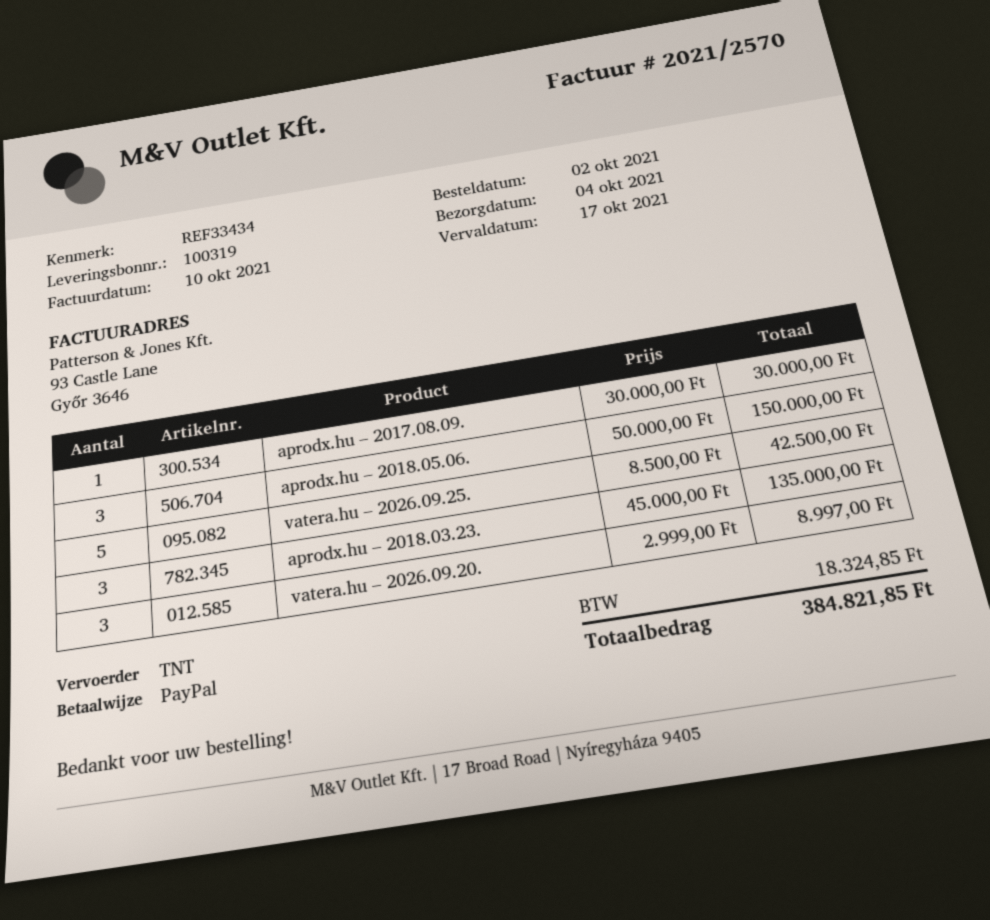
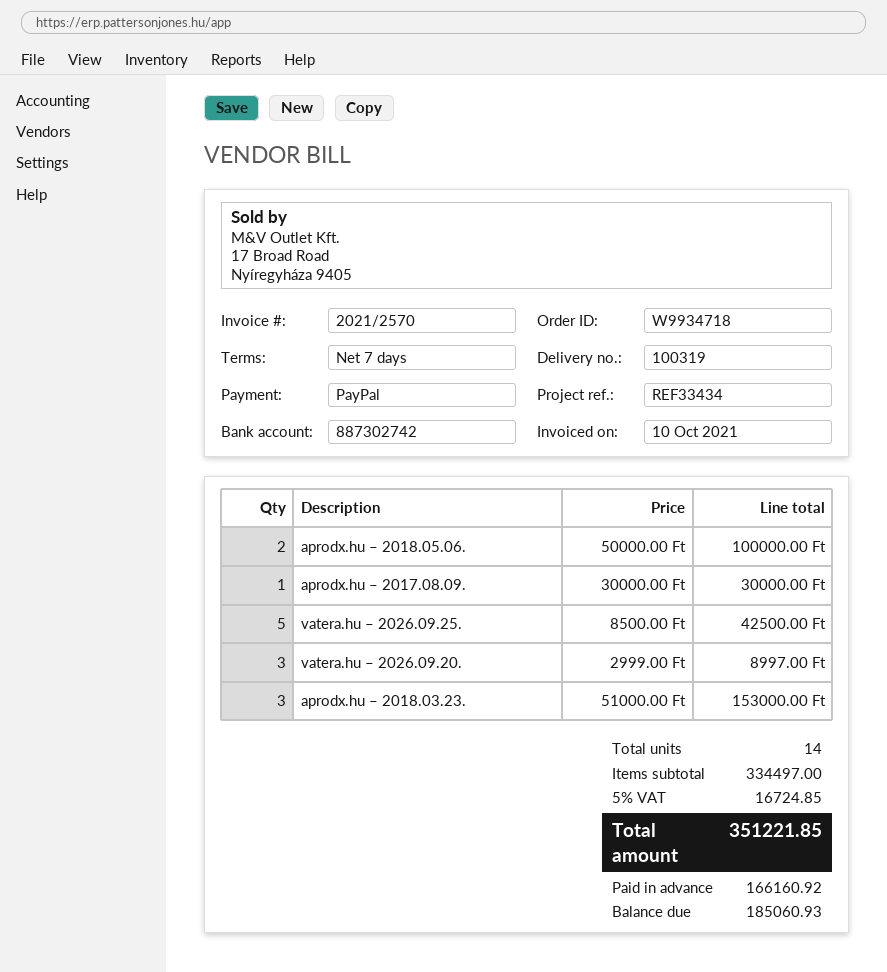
aprodx.hu – 2018.05.06.: 3 x 50000.00 = 150000.00 -> 2 x 50000.00 = 100000.00
aprodx.hu – 2018.03.23.: 3 x 45000.00 = 135000.00 -> 3 x 51000.00 = 153000.00
tax: 18324.85 -> 16724.85
total: 384821.85 -> 351221.85

